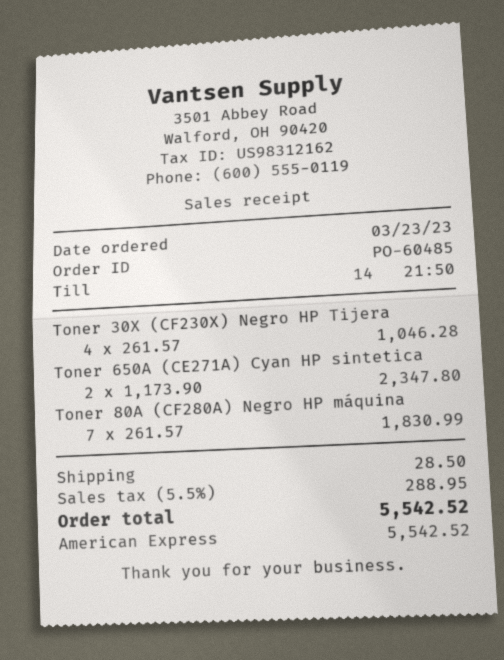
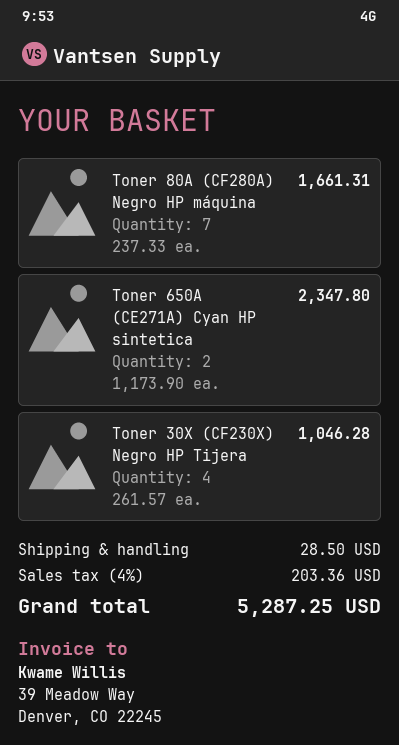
Toner 80A (CF280A) Negro HP máquina: 7 x 261.57 = 1830.99 -> 7 x 237.33 = 1661.31
tax: 5.5% = 288.95 -> 4% = 203.36
total: 5542.52 -> 5287.25

